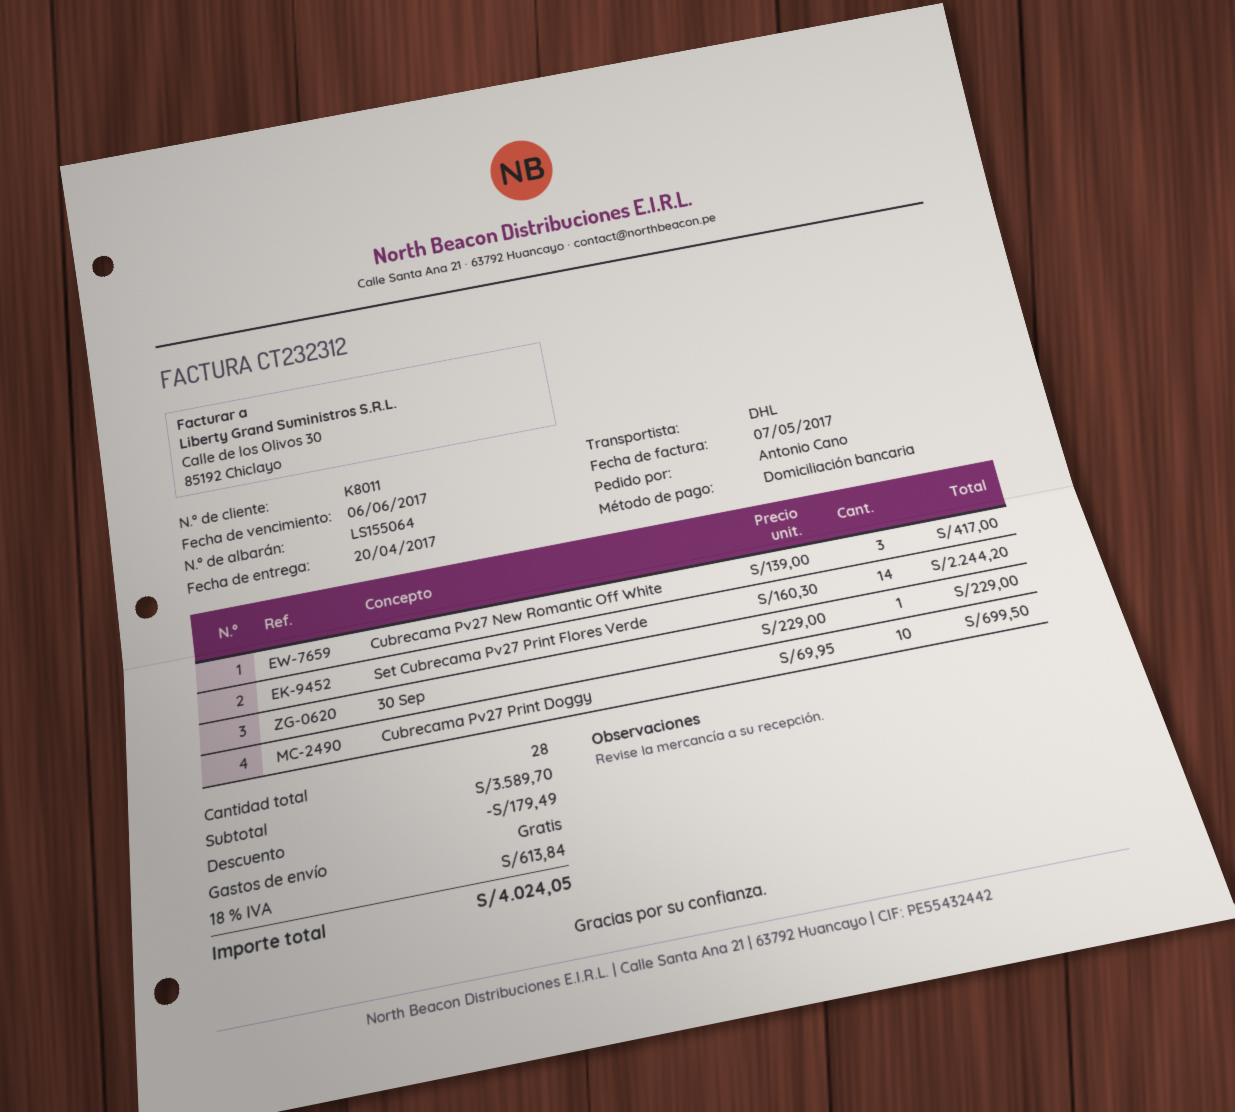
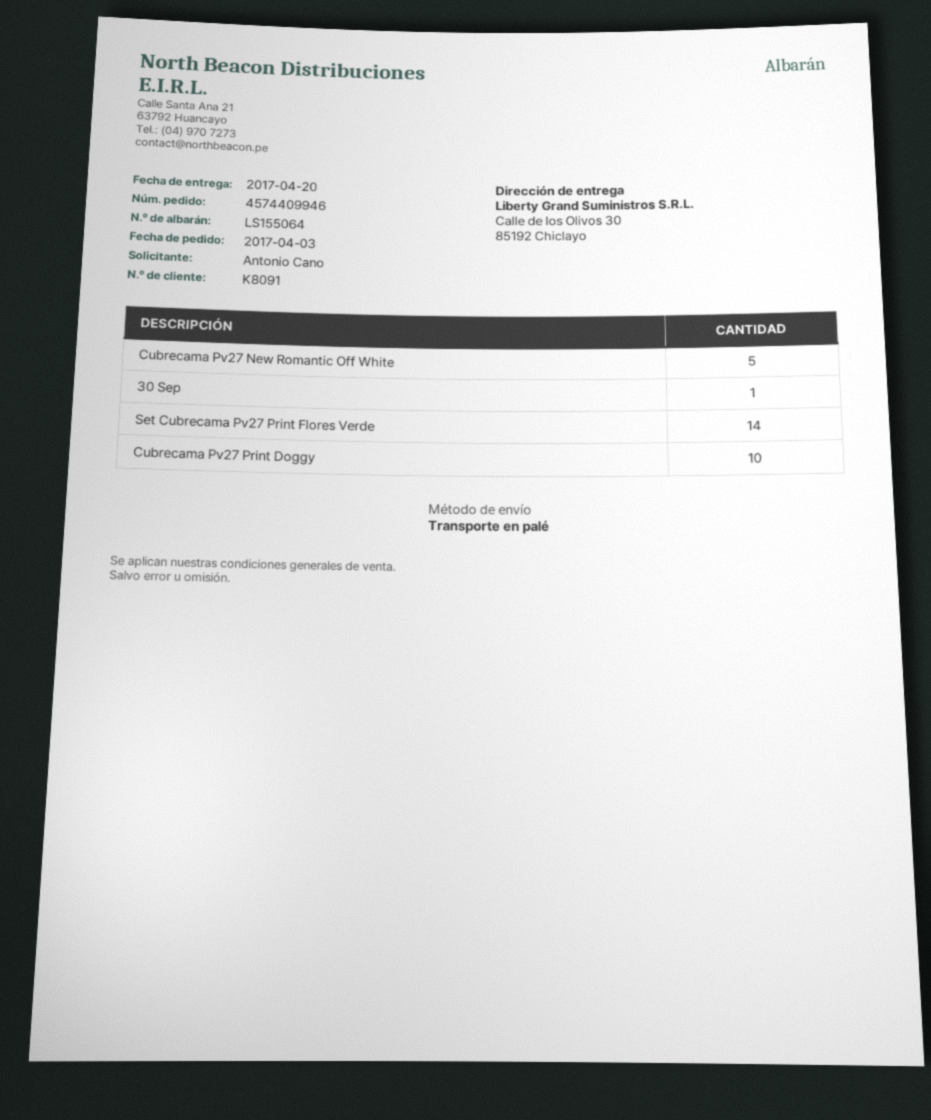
customer number: K8011 -> K8091
shipping method: DHL -> pallet freight
Cubrecama Pv27 New Romantic Off White: 3 -> 5

